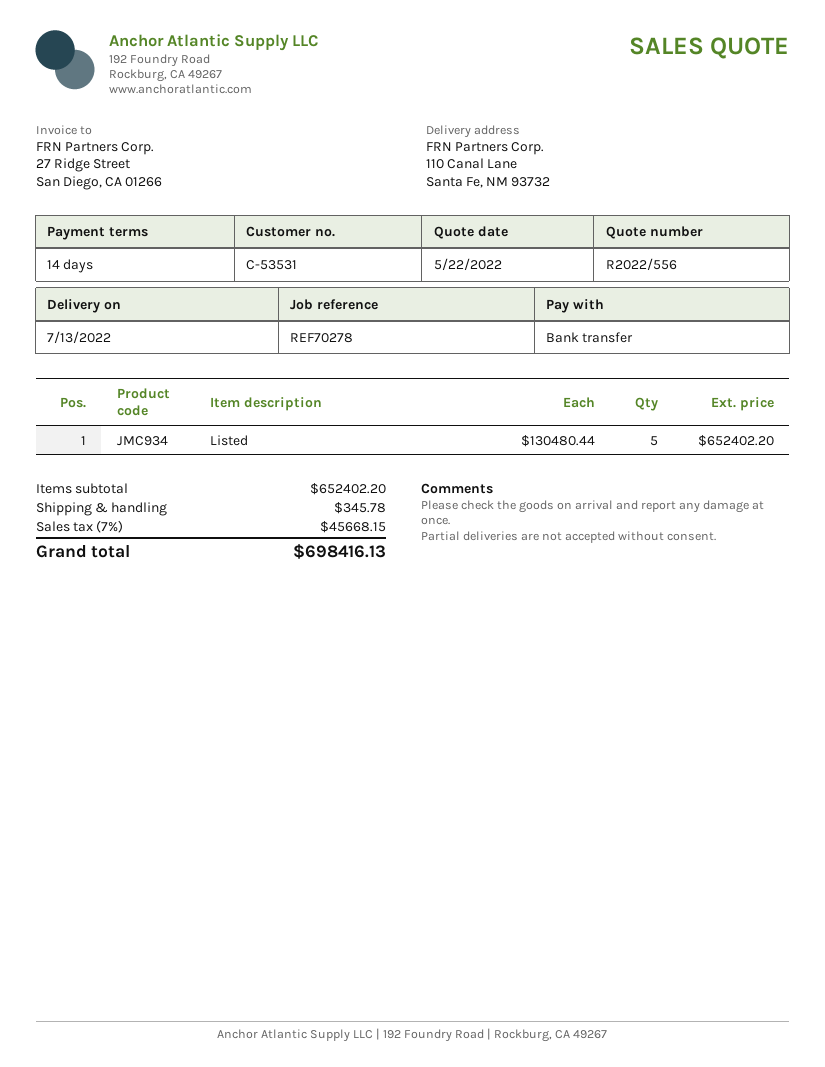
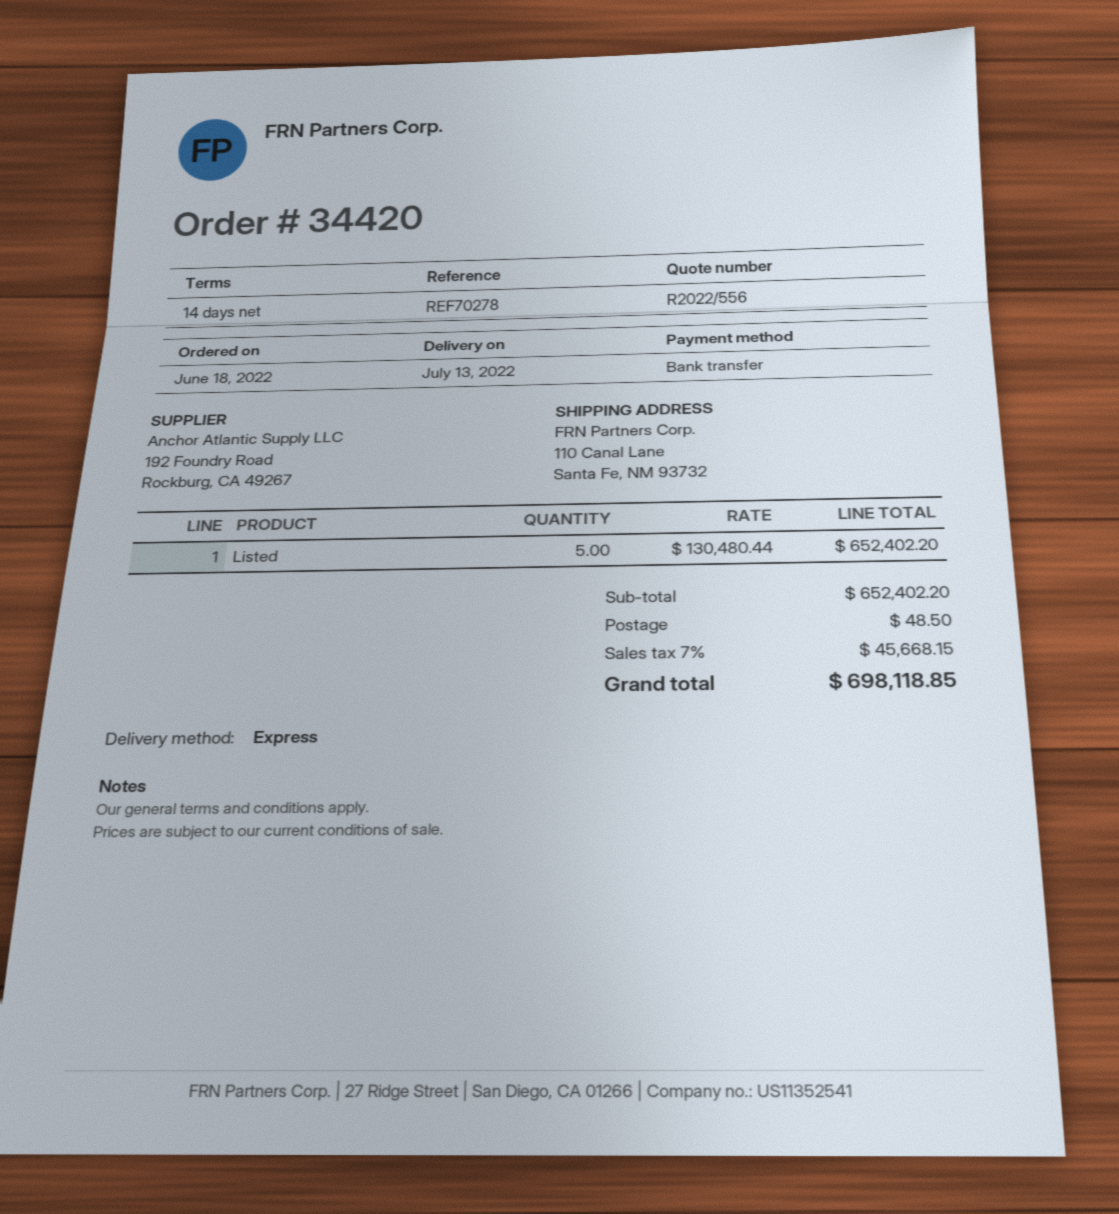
shipping: 345.78 -> 48.50
total: 698416.13 -> 698118.85

